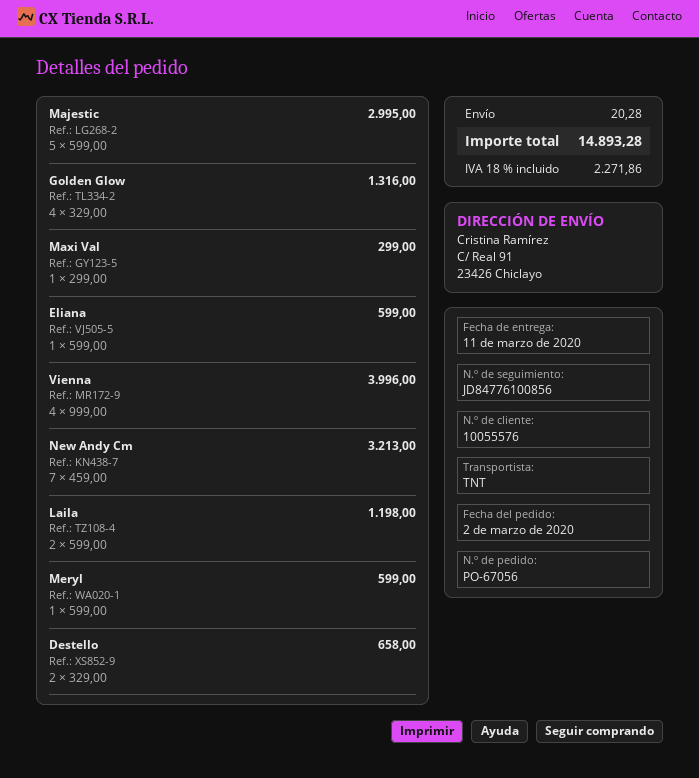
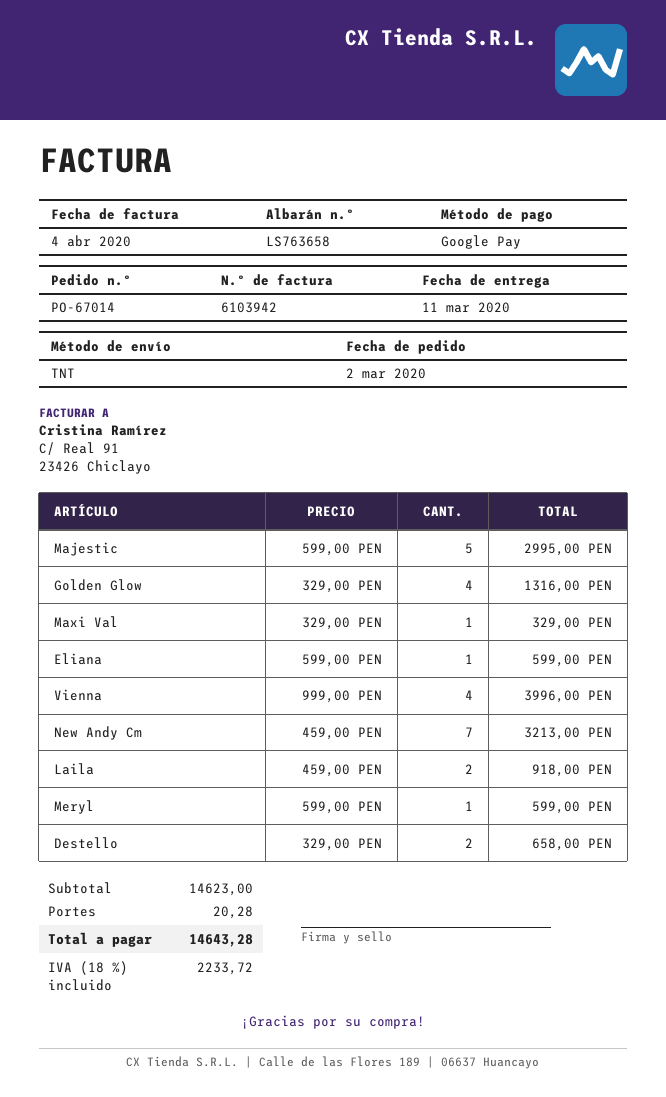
order number: PO-67056 -> PO-67014
Maxi Val: 1 x 299.00 = 299.00 -> 1 x 329.00 = 329.00
Laila: 2 x 599.00 = 1198.00 -> 2 x 459.00 = 918.00
tax: 18% = 2271.86 -> 18% = 2233.72
total: 14893.28 -> 14643.28

